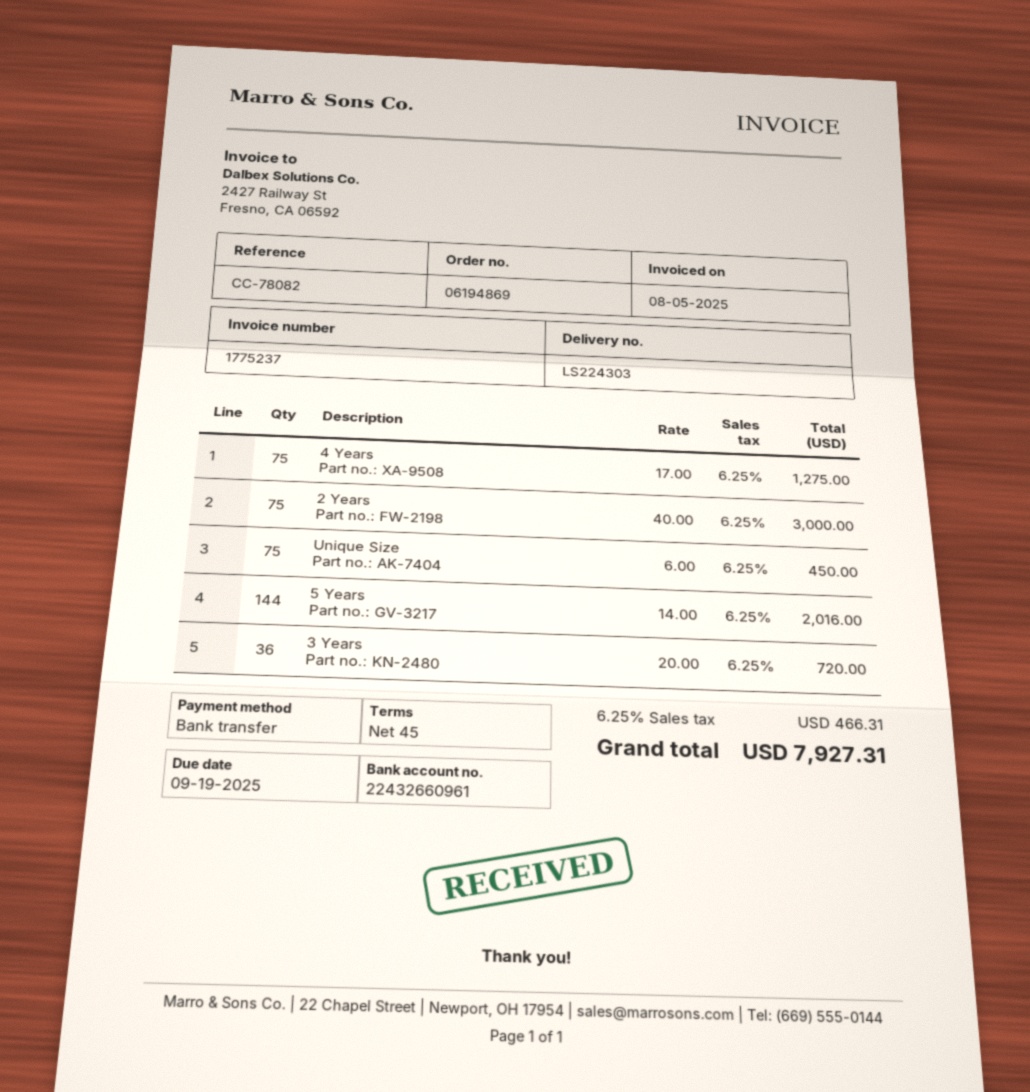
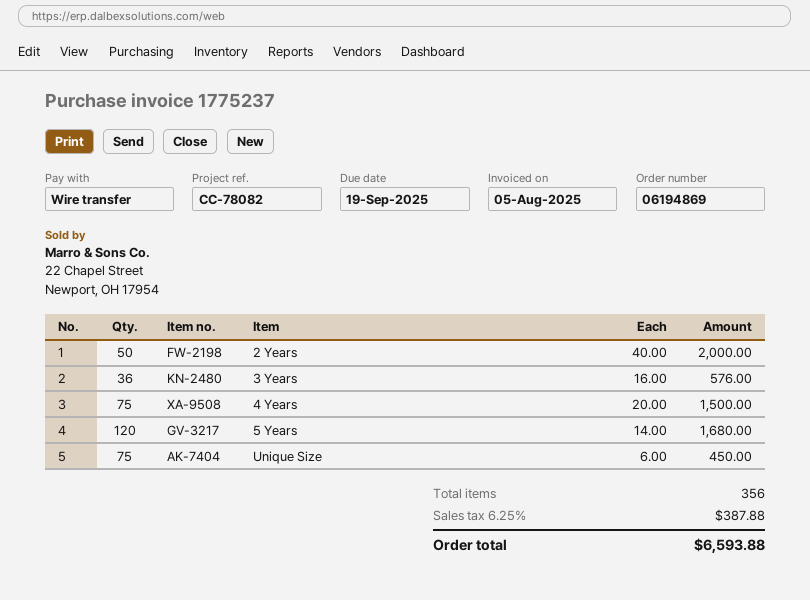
4 Years: 75 x 17.00 = 1275.00 -> 75 x 20.00 = 1500.00
2 Years: 75 x 40.00 = 3000.00 -> 50 x 40.00 = 2000.00
5 Years: 144 x 14.00 = 2016.00 -> 120 x 14.00 = 1680.00
3 Years: 36 x 20.00 = 720.00 -> 36 x 16.00 = 576.00
tax: 6.25% = 466.31 -> 6.25% = 387.88
total: 7927.31 -> 6593.88

